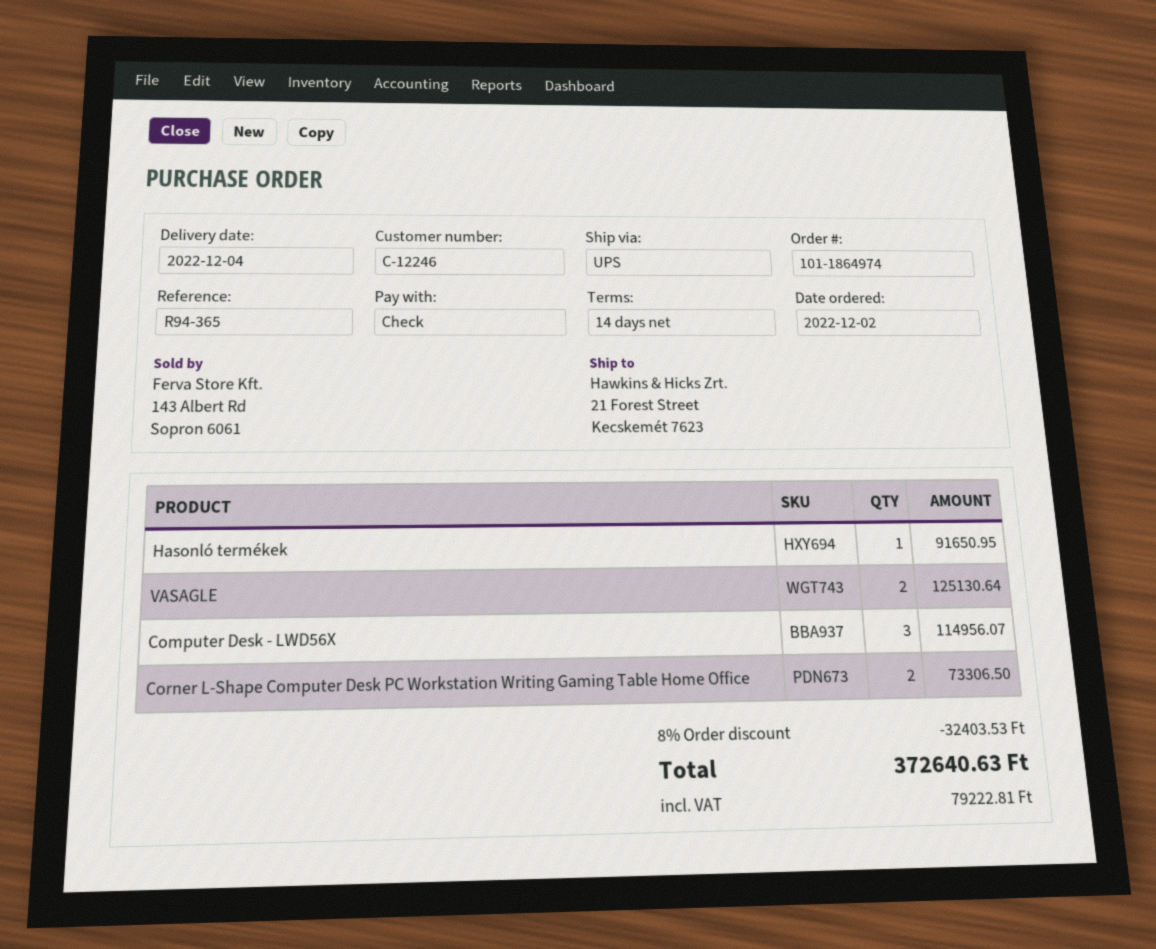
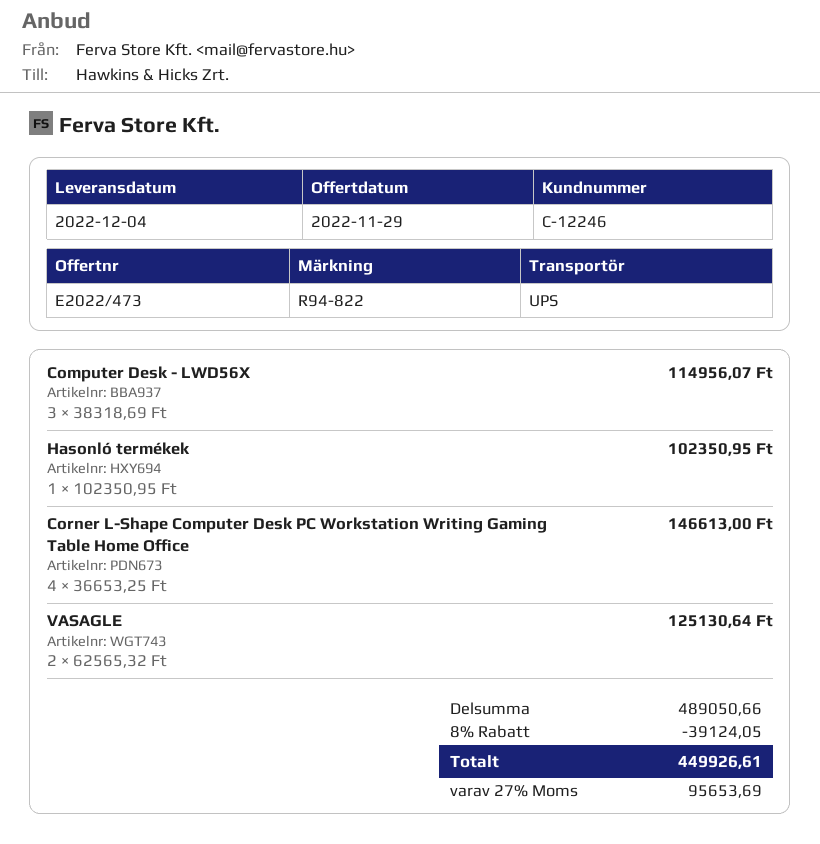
reference: R94-365 -> R94-822
Hasonló termékek: 1 for 91650.95 -> 1 for 102350.95
Corner L-Shape Computer Desk PC Workstation Writing Gaming Table Home Office: 2 for 73306.50 -> 4 for 146613.00
discount: 8% = 32403.53 -> 8% = 39124.05
tax: 79222.81 -> 95653.69
total: 372640.63 -> 449926.61

